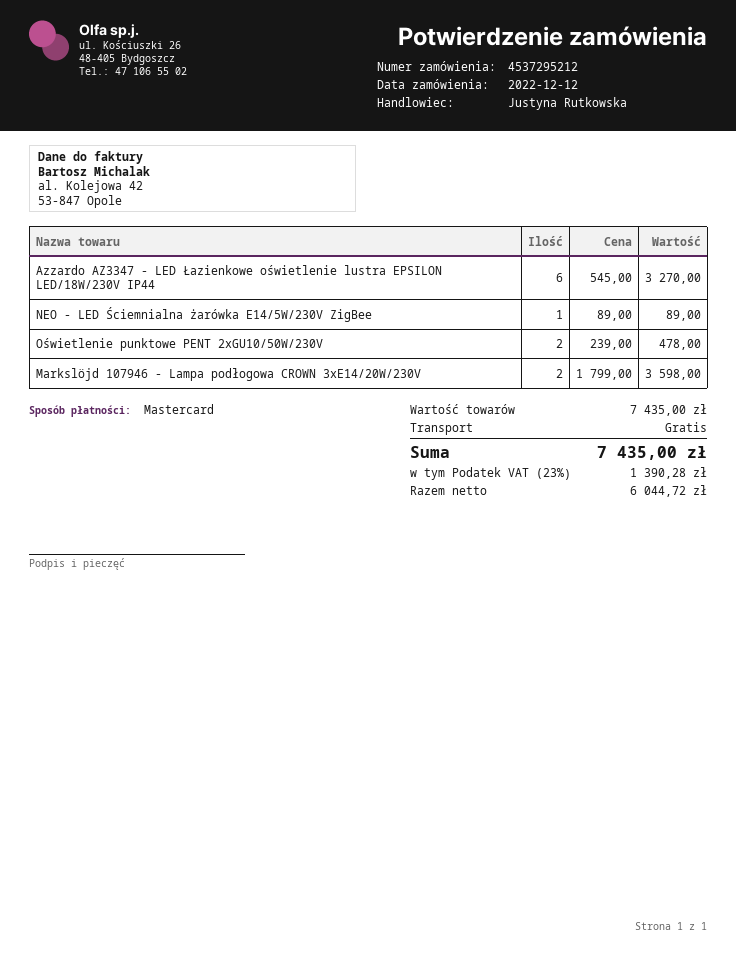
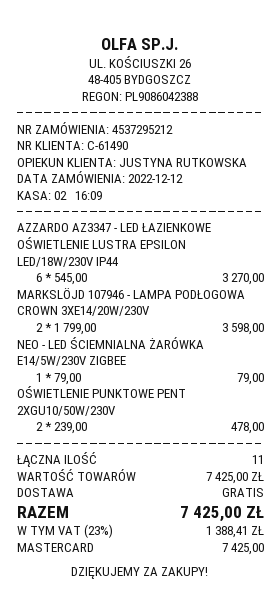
NEO - LED Ściemnialna żarówka E14/5W/230V ZigBee: 1 x 89.00 = 89.00 -> 1 x 79.00 = 79.00
subtotal: 7435.00 -> 7425.00
tax: 23% = 1390.28 -> 23% = 1388.41
total: 7435.00 -> 7425.00

